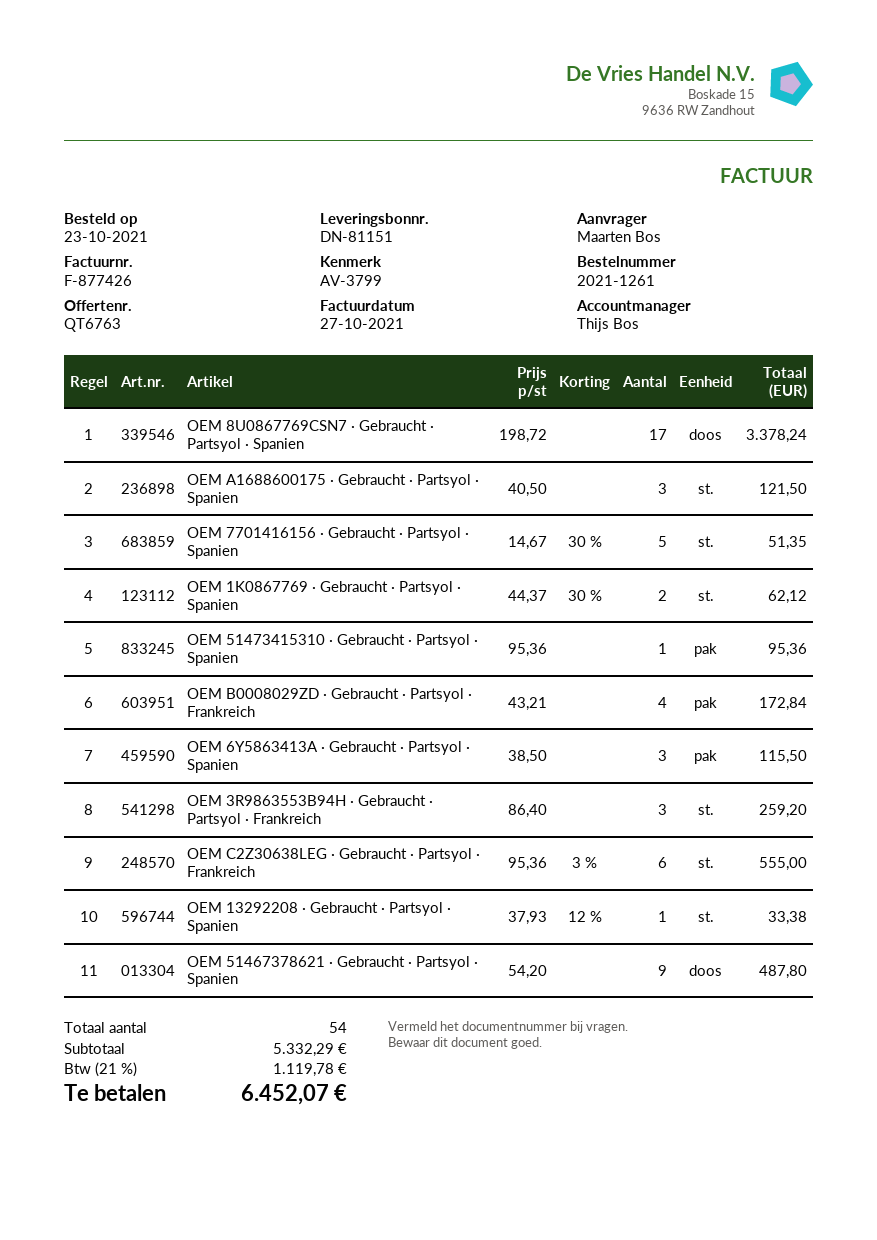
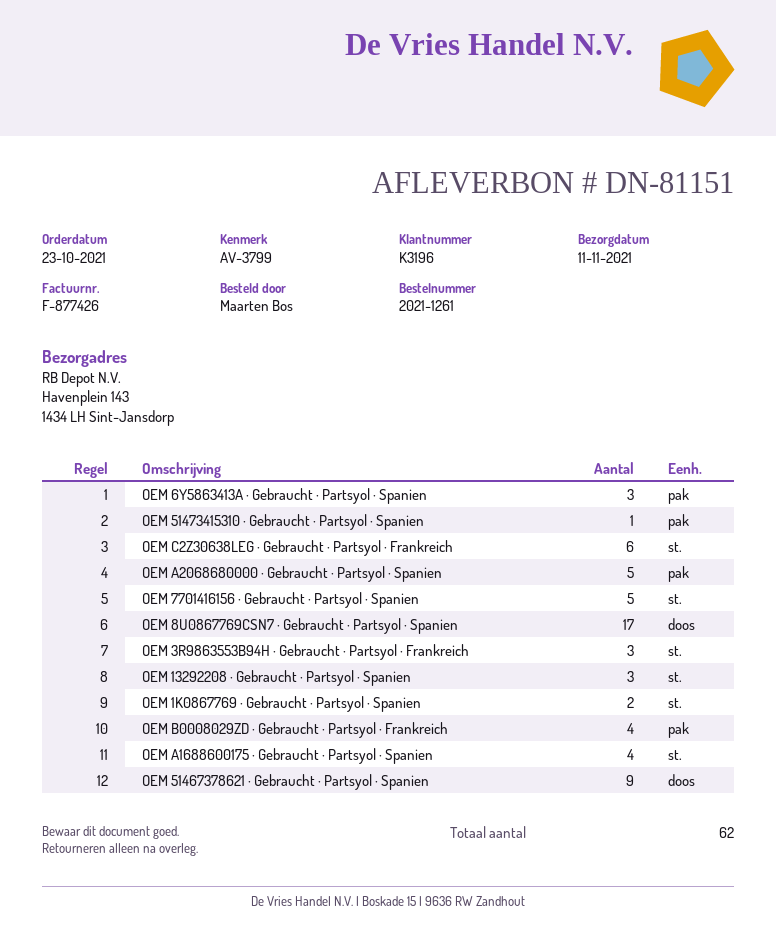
OEM A1688600175 · Gebraucht · Partsyol · Spanien: 3 -> 4
OEM 13292208 · Gebraucht · Partsyol · Spanien: 1 -> 3
OEM A2068680000 · Gebraucht · Partsyol · Spanien: none -> 5
total quantity: 54 -> 62

